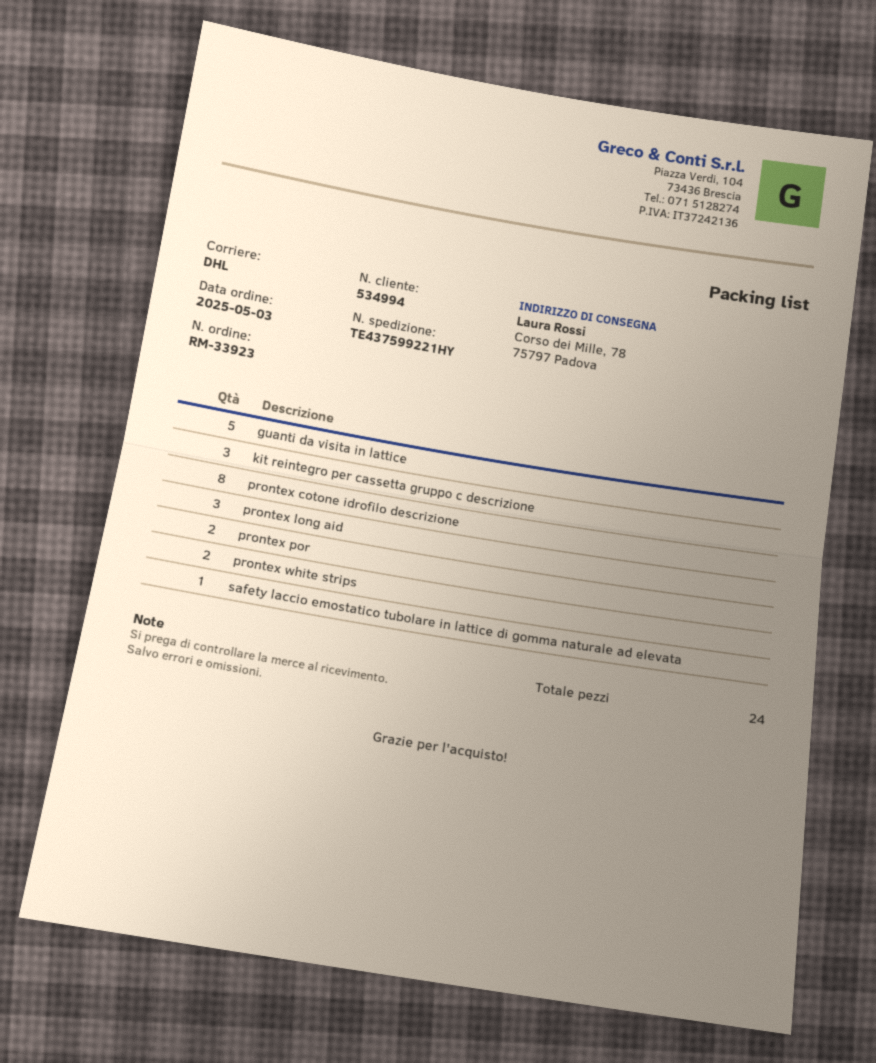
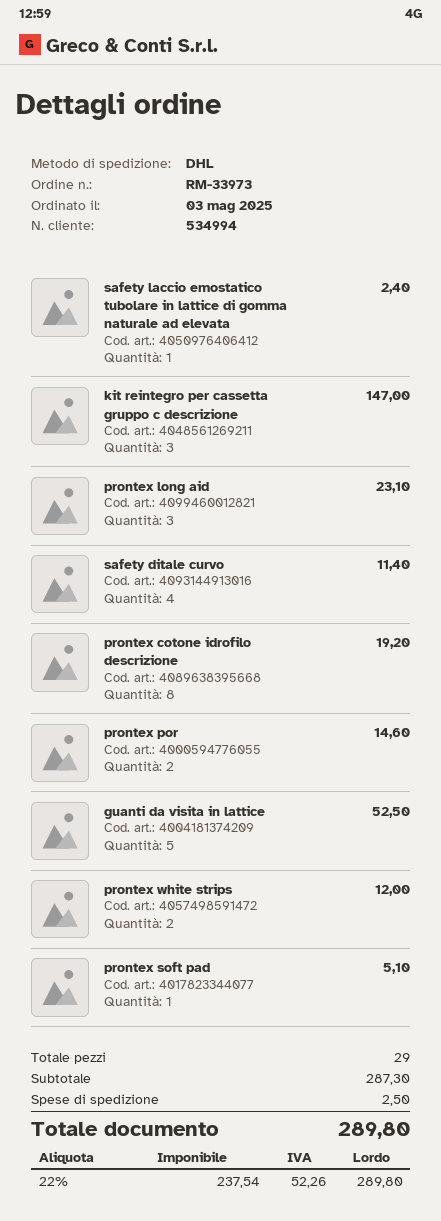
order number: RM-33923 -> RM-33973
safety ditale curvo: none -> 4
prontex soft pad: none -> 1
total quantity: 24 -> 29

